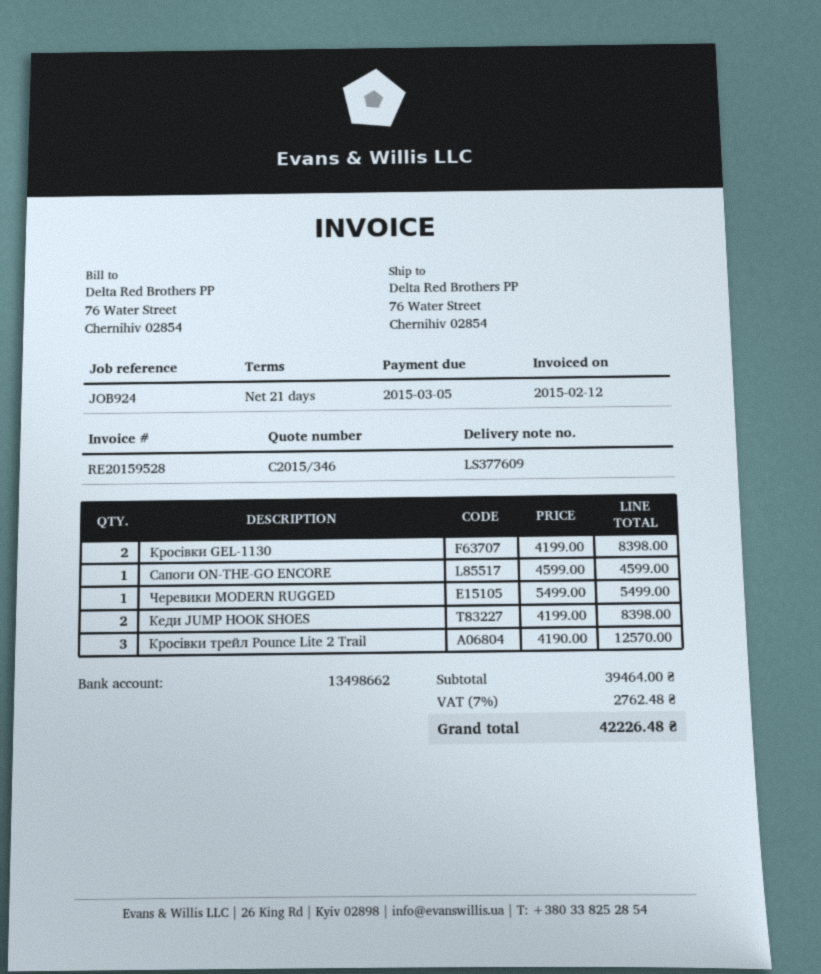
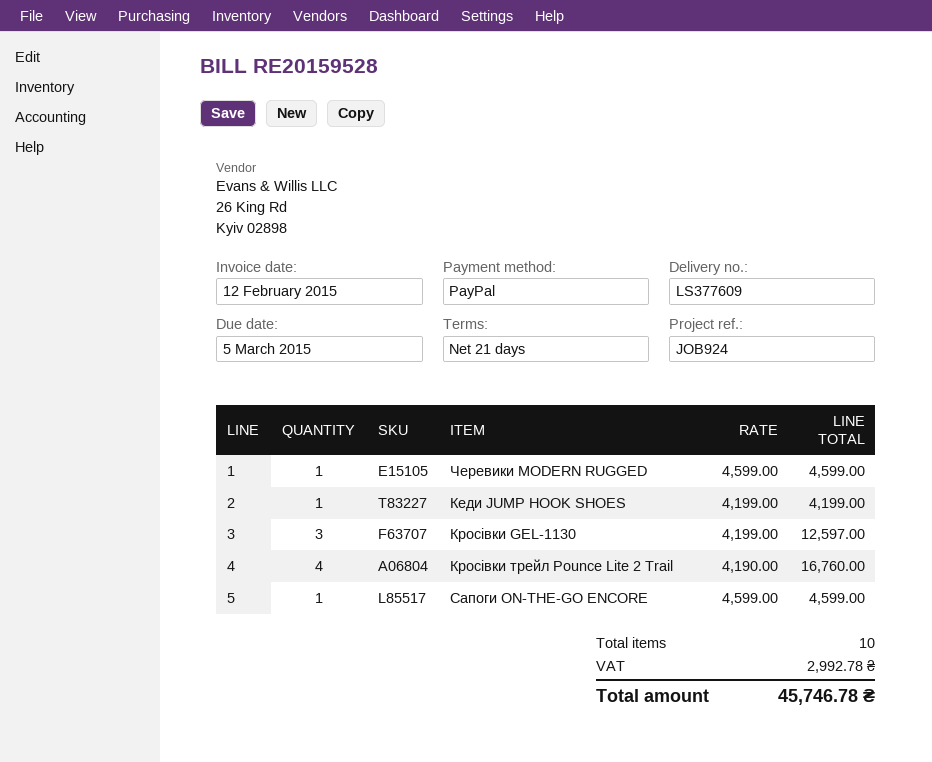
Кросівки GEL-1130: 2 x 4199.00 = 8398.00 -> 3 x 4199.00 = 12597.00
Черевики MODERN RUGGED: 1 x 5499.00 = 5499.00 -> 1 x 4599.00 = 4599.00
Кеди JUMP HOOK SHOES: 2 x 4199.00 = 8398.00 -> 1 x 4199.00 = 4199.00
Кросівки трейл Pounce Lite 2 Trail: 3 x 4190.00 = 12570.00 -> 4 x 4190.00 = 16760.00
tax: 2762.48 -> 2992.78
total: 42226.48 -> 45746.78

